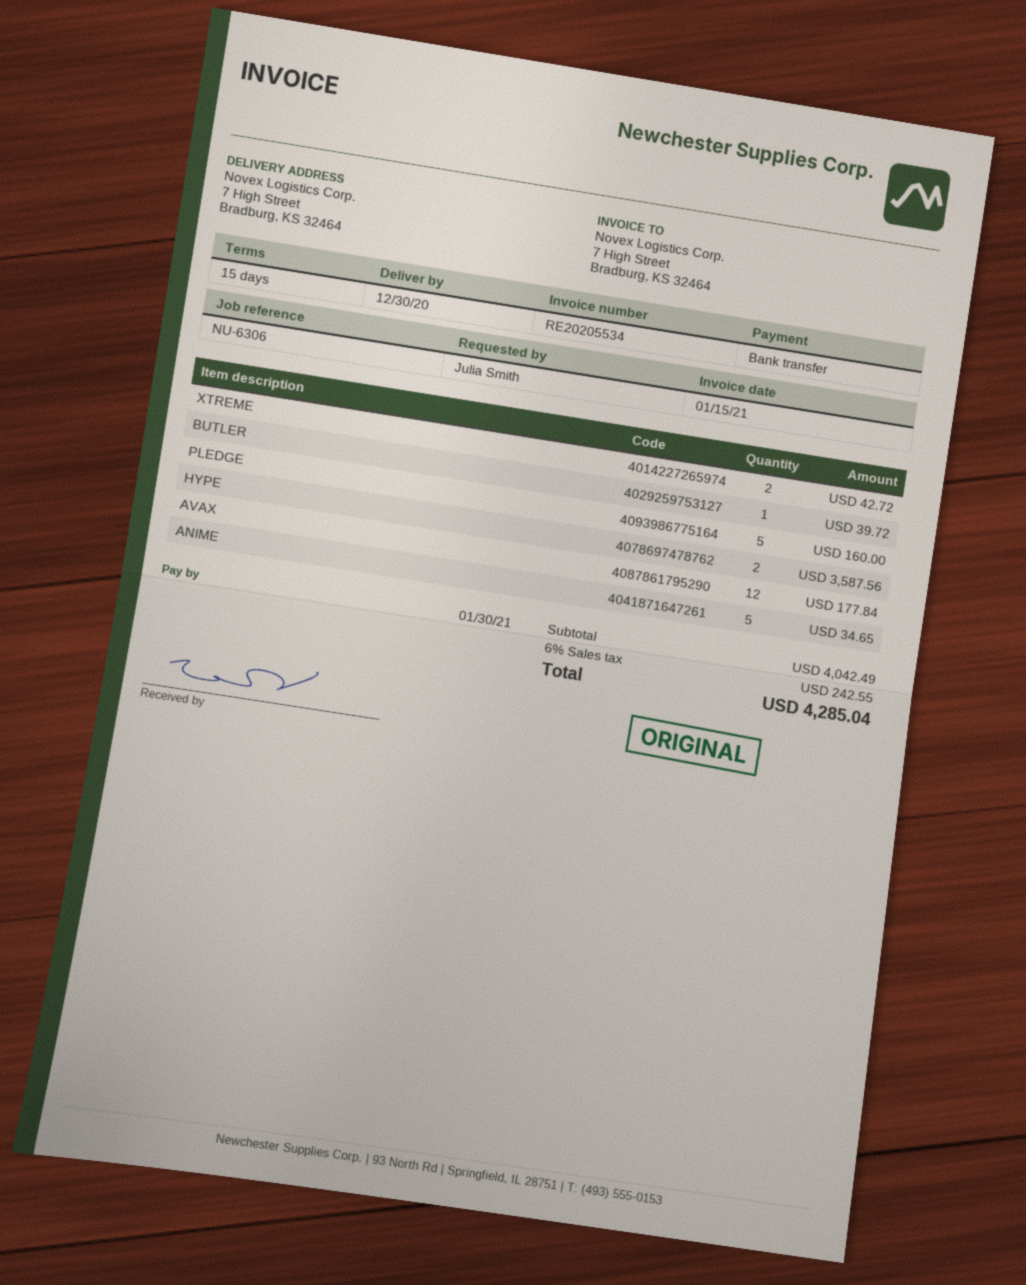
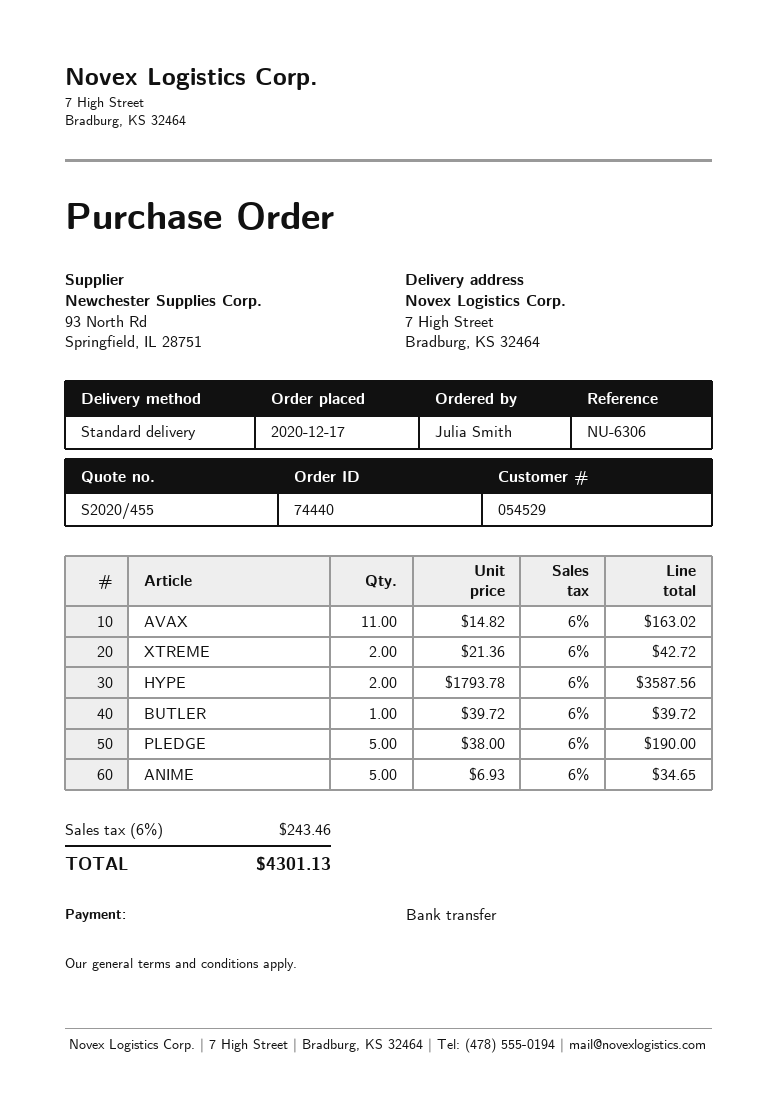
PLEDGE: 5 for 160.00 -> 5 for 190.00
AVAX: 12 for 177.84 -> 11 for 163.02
tax: 6% = 242.55 -> 6% = 243.46
total: 4285.04 -> 4301.13

